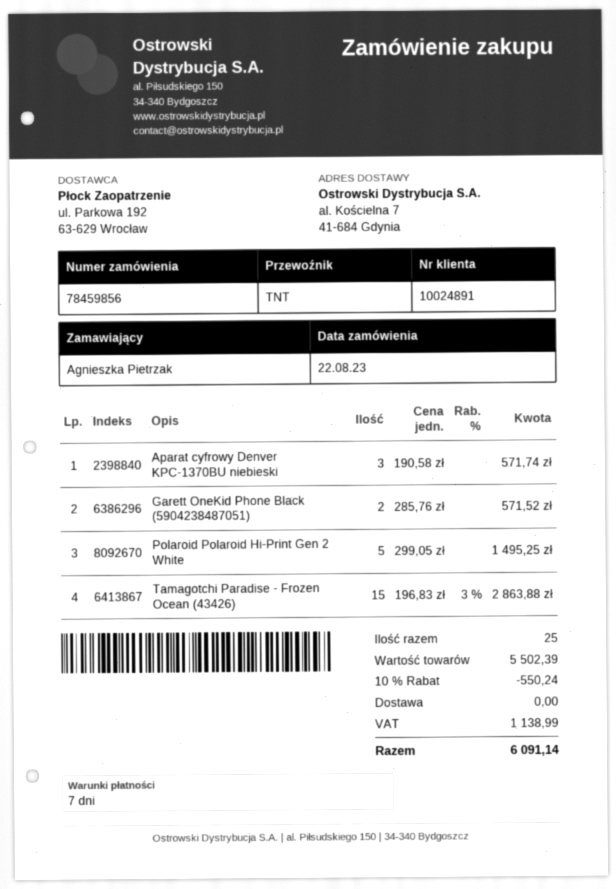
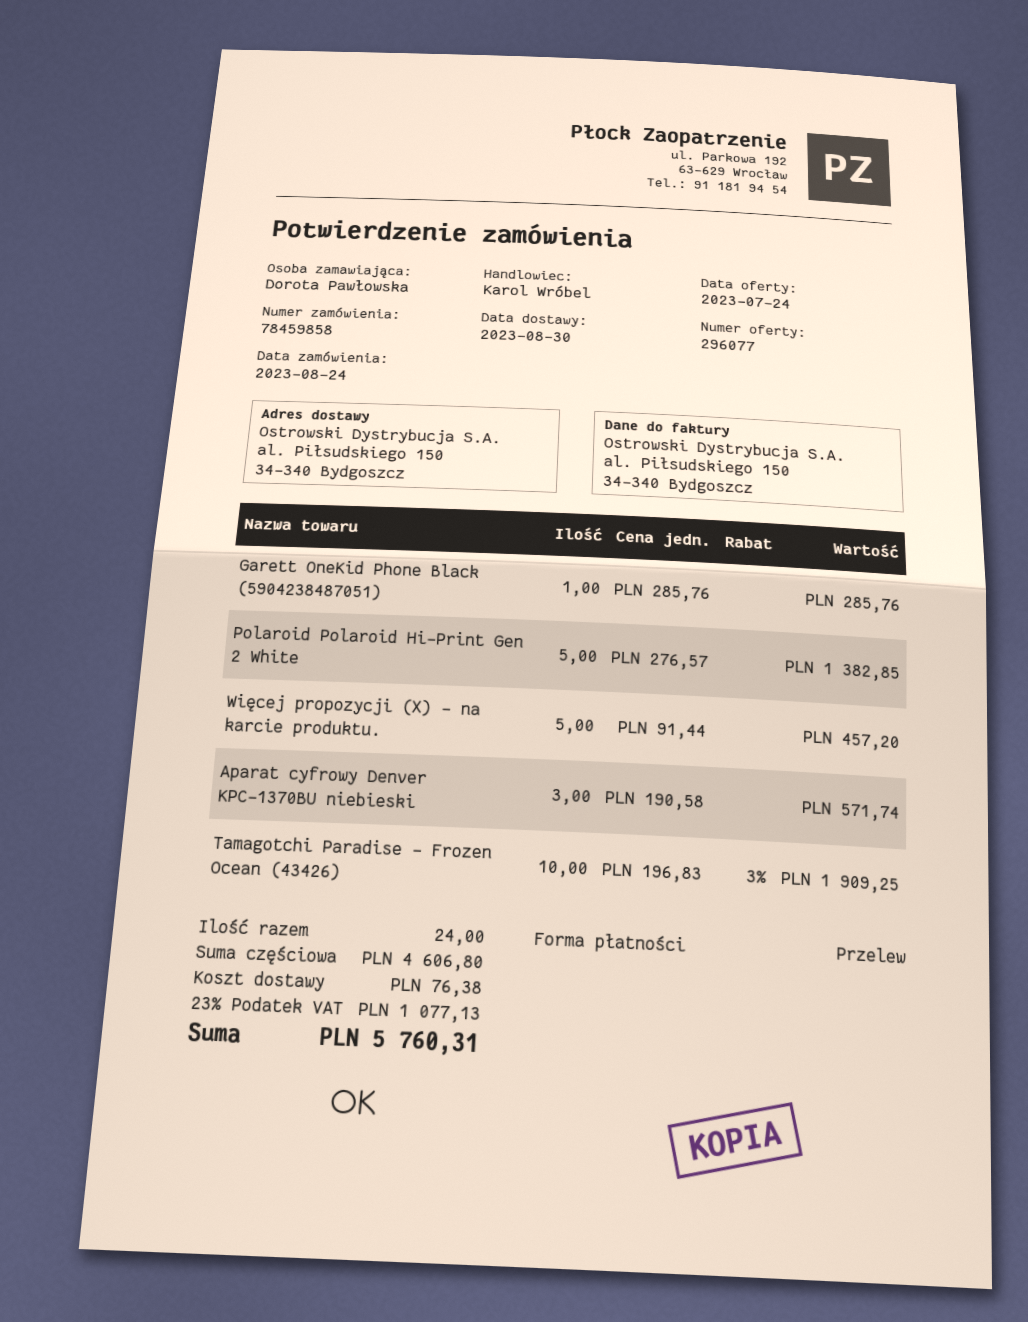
order number: 78459856 -> 78459858
order date: 2023-08-22 -> 2023-08-24
ordered by: Agnieszka Pietrzak -> Dorota Pawłowska
ship to: al. Kościelna 7, 41-684 Gdynia -> al. Piłsudskiego 150, 34-340 Bydgoszcz
Garett OneKid Phone Black (5904238487051): 2 x 285.76 = 571.52 -> 1 x 285.76 = 285.76
Polaroid Polaroid Hi-Print Gen 2 White: 5 x 299.05 = 1495.25 -> 5 x 276.57 = 1382.85
Tamagotchi Paradise - Frozen Ocean (43426): 15 x 196.83 - 3% = 2863.88 -> 10 x 196.83 - 3% = 1909.25
Więcej propozycji (X) – na karcie produktu.: none -> 5 x 91.44 = 457.20
total quantity: 25 -> 24
subtotal: 5502.39 -> 4606.80
discount: 10% = 550.24 -> none
shipping: 0.00 -> 76.38
tax: 1138.99 -> 1077.13
total: 6091.14 -> 5760.31

